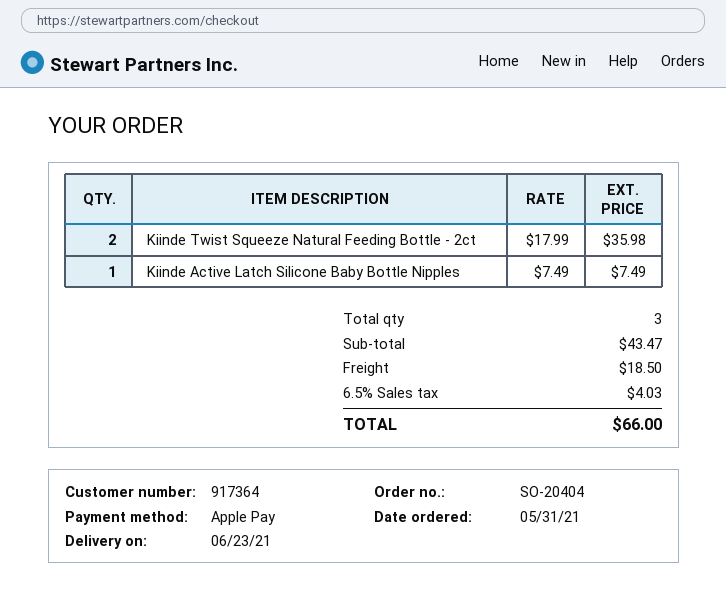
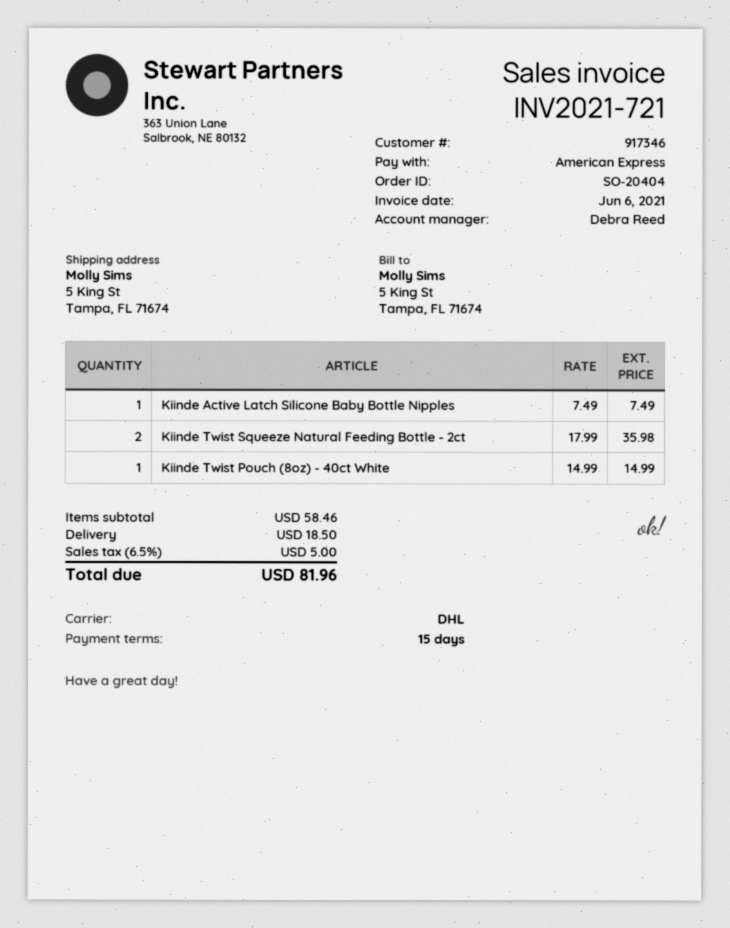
customer number: 917364 -> 917346
payment method: Apple Pay -> American Express
Kiinde Twist Pouch (8oz) - 40ct White: none -> 1 x 14.99 = 14.99
subtotal: 43.47 -> 58.46
tax: 6.5% = 4.03 -> 6.5% = 5.00
total: 66.00 -> 81.96

